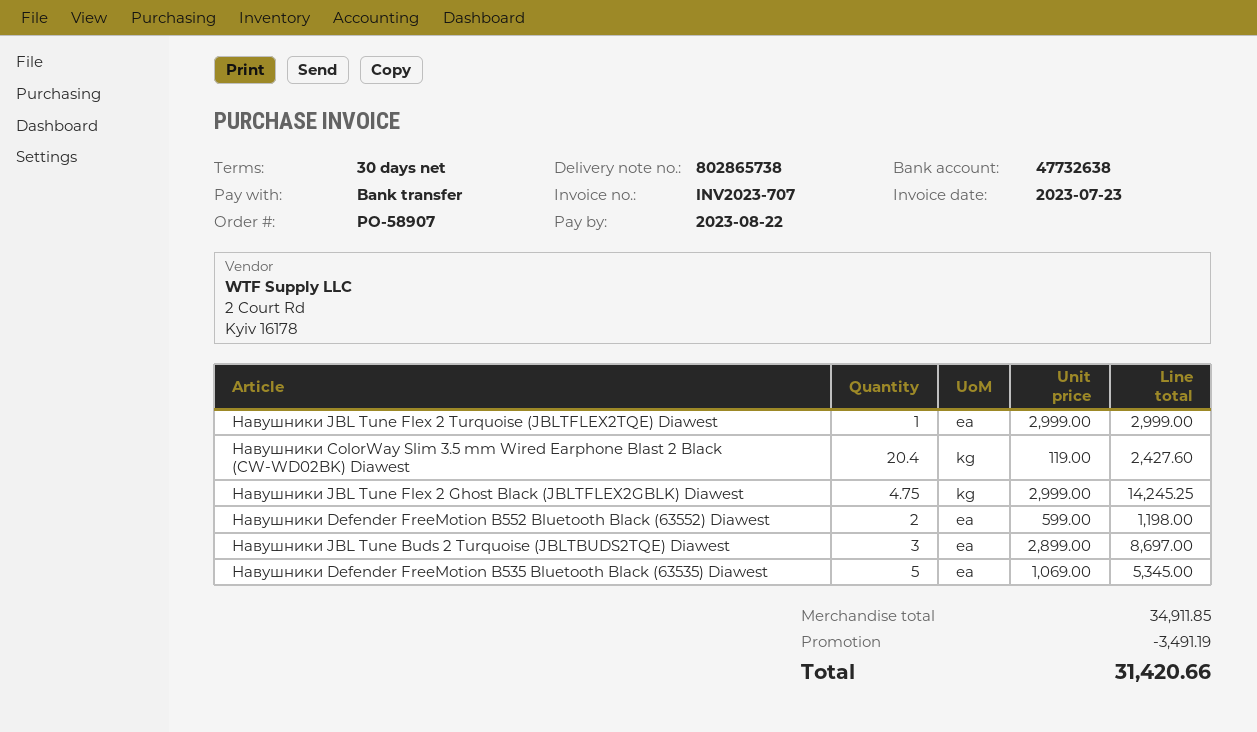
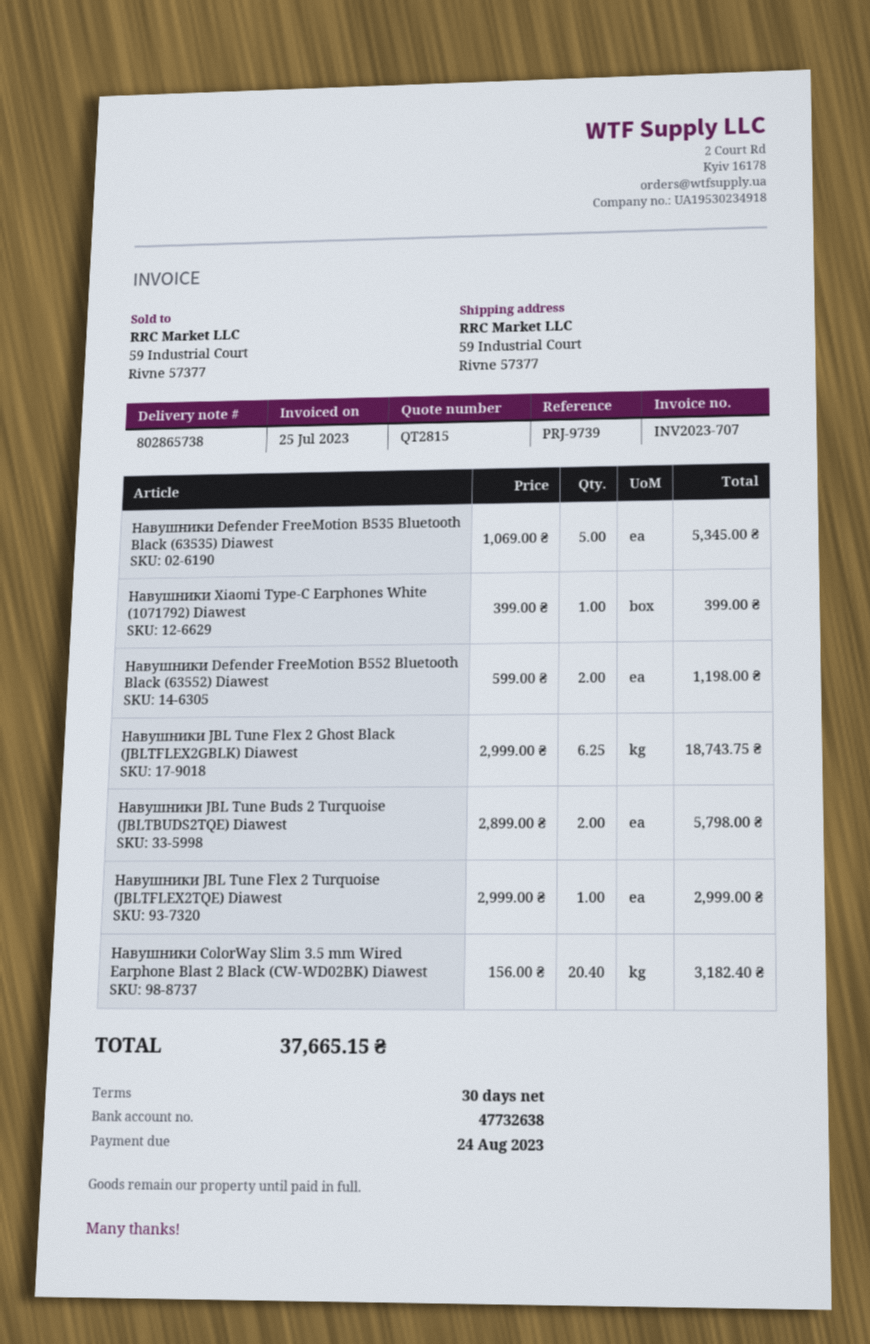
invoice date: 2023-07-23 -> 2023-07-25
due date: 2023-08-22 -> 2023-08-24
Навушники ColorWay Slim 3.5 mm Wired Earphone Blast 2 Black (CW-WD02BK) Diawest: 20.4 x 119.00 = 2427.60 -> 20.4 x 156.00 = 3182.40
Навушники JBL Tune Flex 2 Ghost Black (JBLTFLEX2GBLK) Diawest: 4.75 x 2999.00 = 14245.25 -> 6.25 x 2999.00 = 18743.75
Навушники JBL Tune Buds 2 Turquoise (JBLTBUDS2TQE) Diawest: 3 x 2899.00 = 8697.00 -> 2 x 2899.00 = 5798.00
Навушники Xiaomi Type-C Earphones White (1071792) Diawest: none -> 1 x 399.00 = 399.00
discount: 3491.19 -> none
total: 31420.66 -> 37665.15

